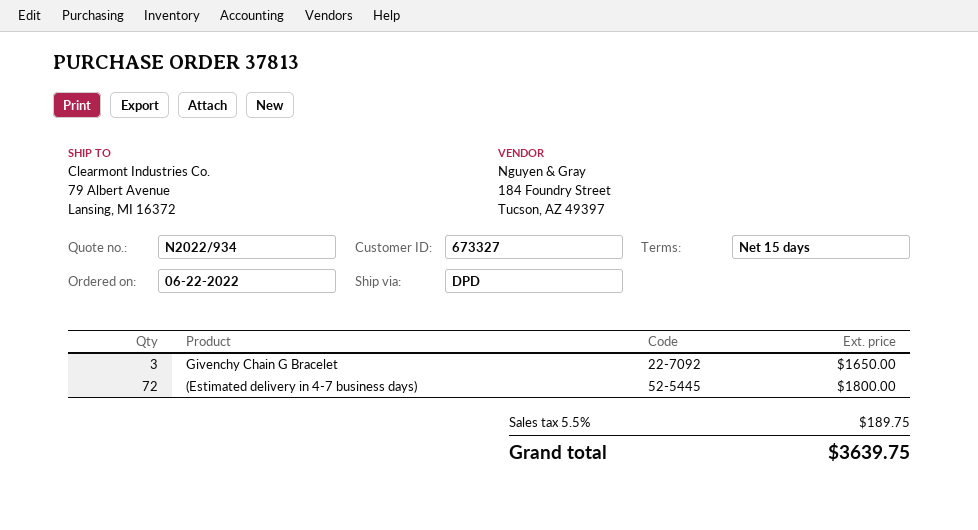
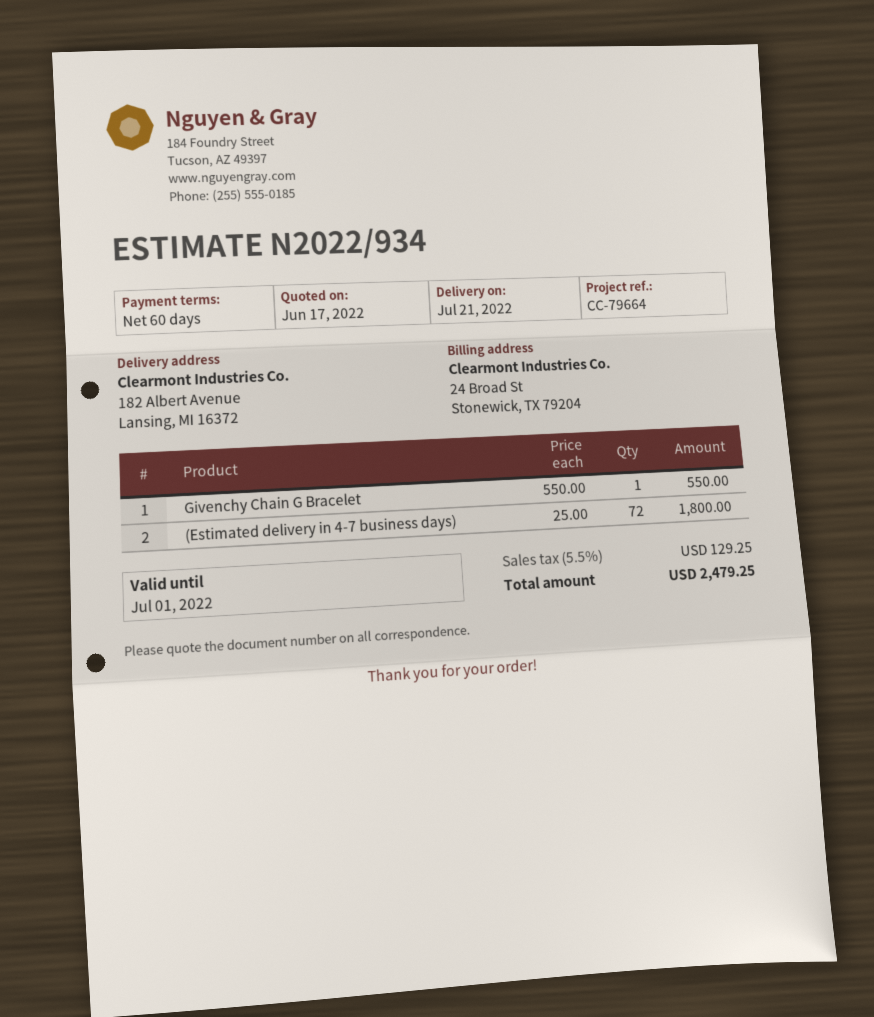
payment terms: 15 days -> 60 days
ship to: 79 Albert Avenue, Lansing, MI 16372 -> 182 Albert Avenue, Lansing, MI 16372
Givenchy Chain G Bracelet: 3 for 1650.00 -> 1 for 550.00
tax: 5.5% = 189.75 -> 5.5% = 129.25
total: 3639.75 -> 2479.25

